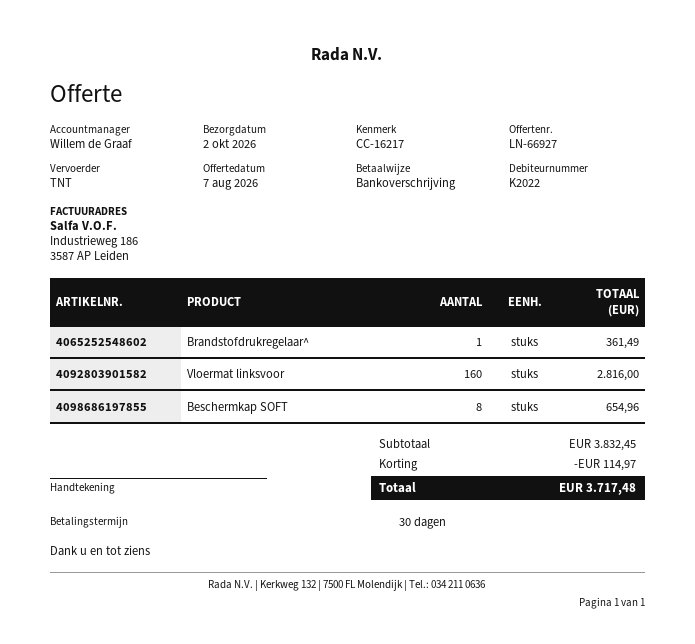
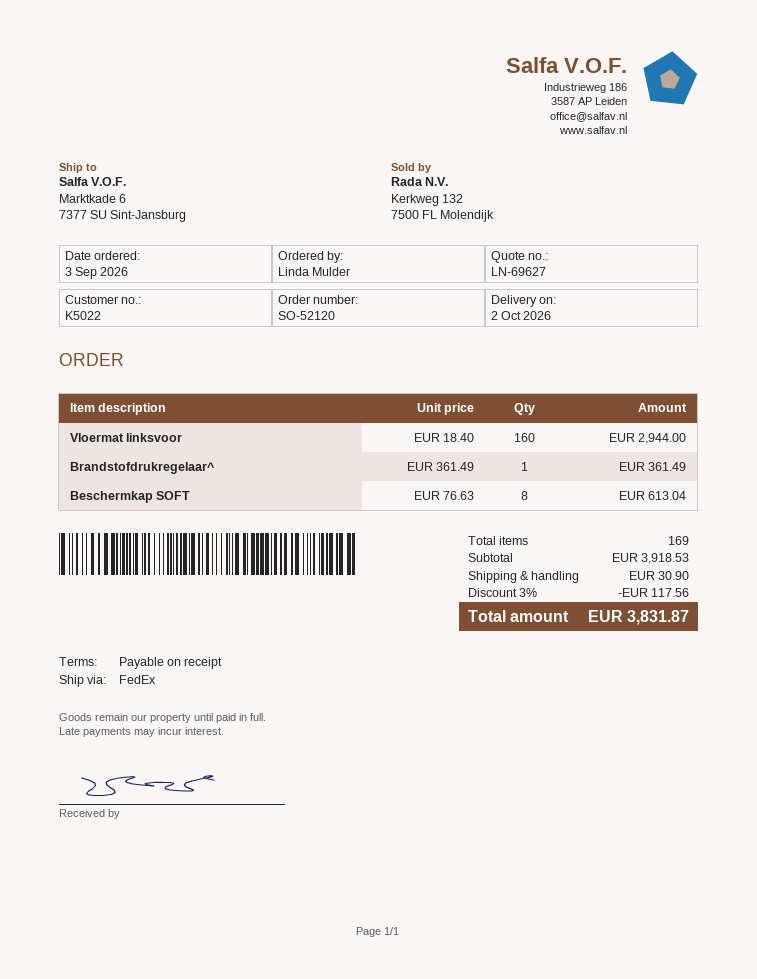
quote number: LN-66927 -> LN-69627
payment terms: 30 days -> on receipt
customer number: K2022 -> K5022
shipping method: TNT -> FedEx
Vloermat linksvoor: 160 for 2816.00 -> 160 for 2944.00
Beschermkap SOFT: 8 for 654.96 -> 8 for 613.04
subtotal: 3832.45 -> 3918.53
discount: 114.97 -> 117.56
shipping: none -> 30.90
total: 3717.48 -> 3831.87

